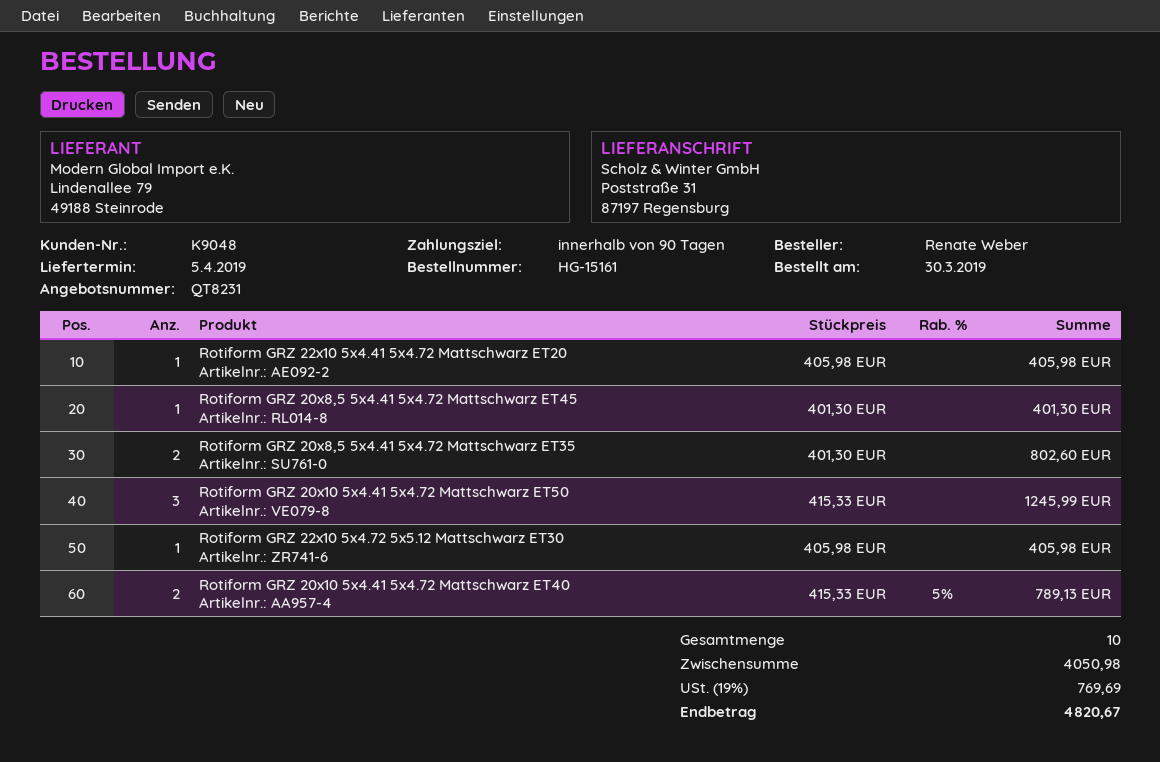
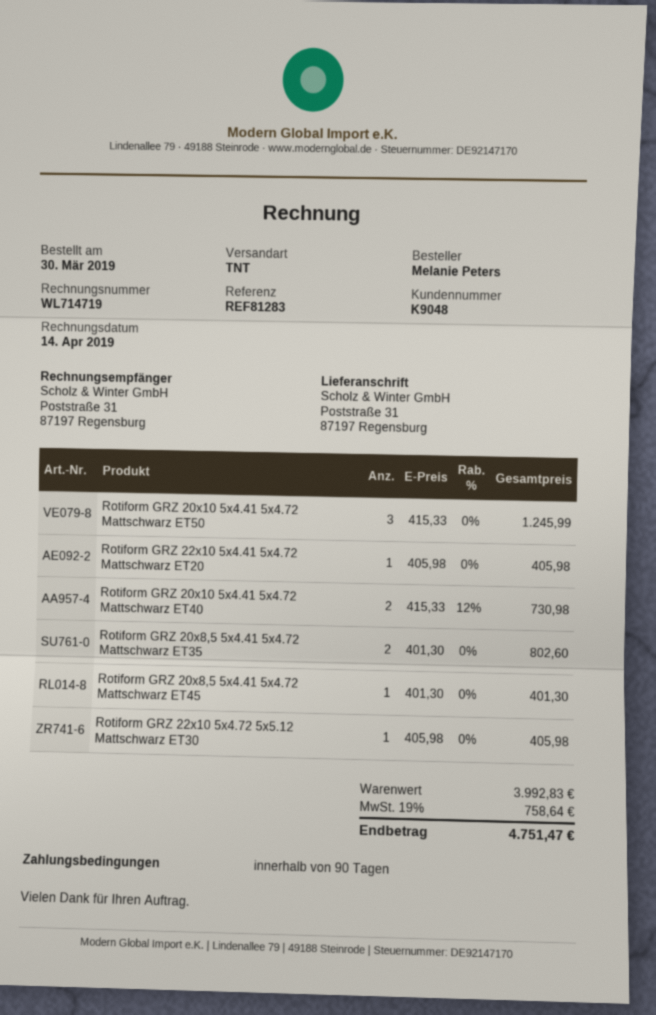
ordered by: Renate Weber -> Melanie Peters
Rotiform GRZ 20x10 5x4.41 5x4.72 Mattschwarz ET40: 2 x 415.33 - 5% = 789.13 -> 2 x 415.33 - 12% = 730.98
subtotal: 4050.98 -> 3992.83
tax: 19% = 769.69 -> 19% = 758.64
total: 4820.67 -> 4751.47

